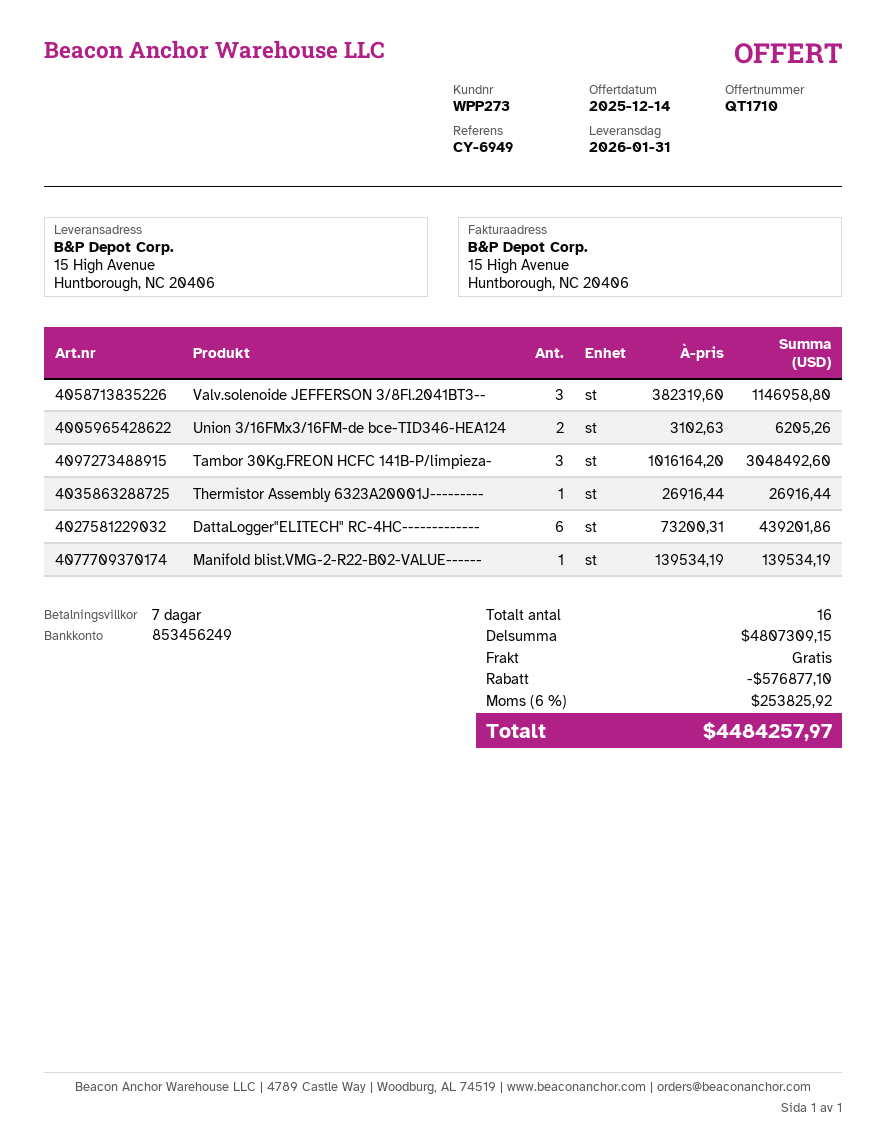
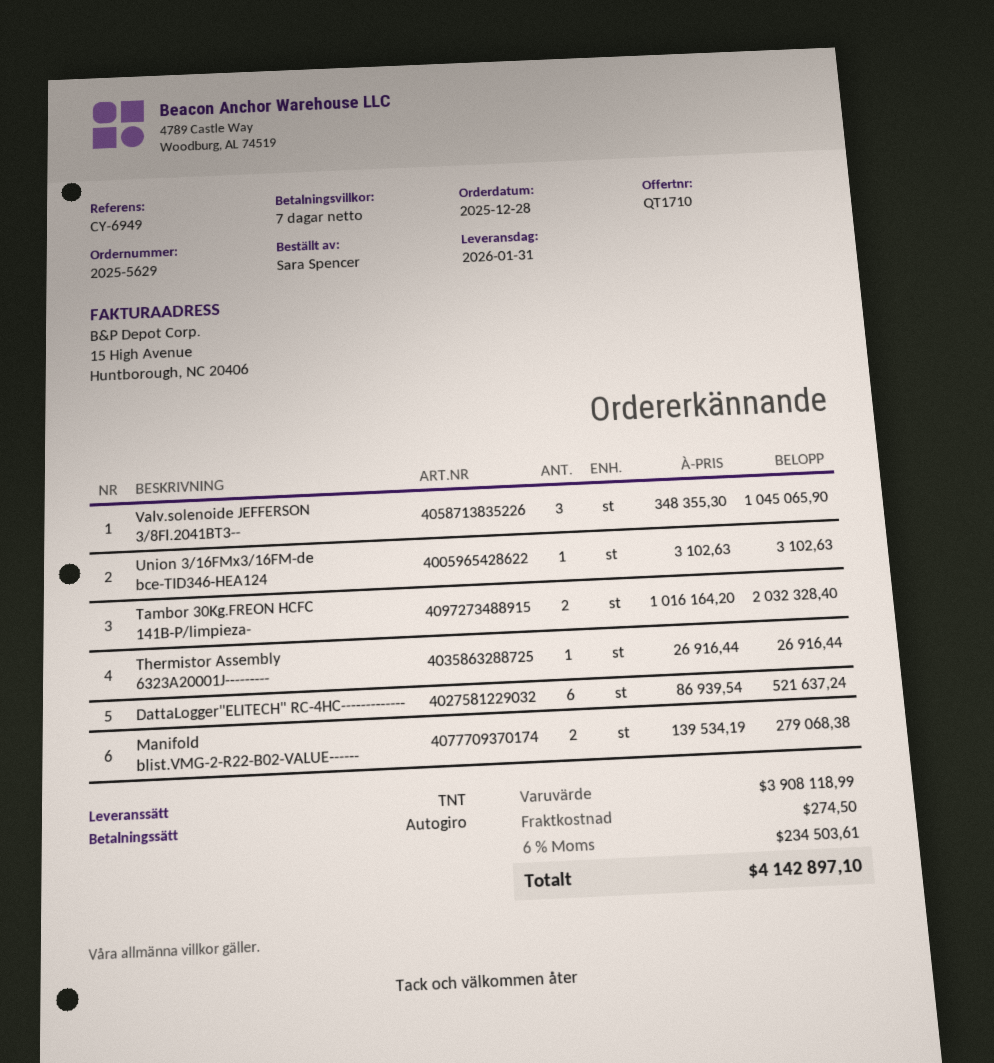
Valv.solenoide JEFFERSON 3/8Fl.2041BT3--: 3 x 382319.60 = 1146958.80 -> 3 x 348355.30 = 1045065.90
Union 3/16FMx3/16FM-de bce-TID346-HEA124: 2 x 3102.63 = 6205.26 -> 1 x 3102.63 = 3102.63
Tambor 30Kg.FREON HCFC 141B-P/limpieza-: 3 x 1016164.20 = 3048492.60 -> 2 x 1016164.20 = 2032328.40
DattaLogger"ELITECH" RC-4HC-------------: 6 x 73200.31 = 439201.86 -> 6 x 86939.54 = 521637.24
Manifold blist.VMG-2-R22-B02-VALUE------: 1 x 139534.19 = 139534.19 -> 2 x 139534.19 = 279068.38
subtotal: 4807309.15 -> 3908118.99
discount: 576877.10 -> none
shipping: 0.00 -> 274.50
tax: 6% = 253825.92 -> 6% = 234503.61
total: 4484257.97 -> 4142897.10

